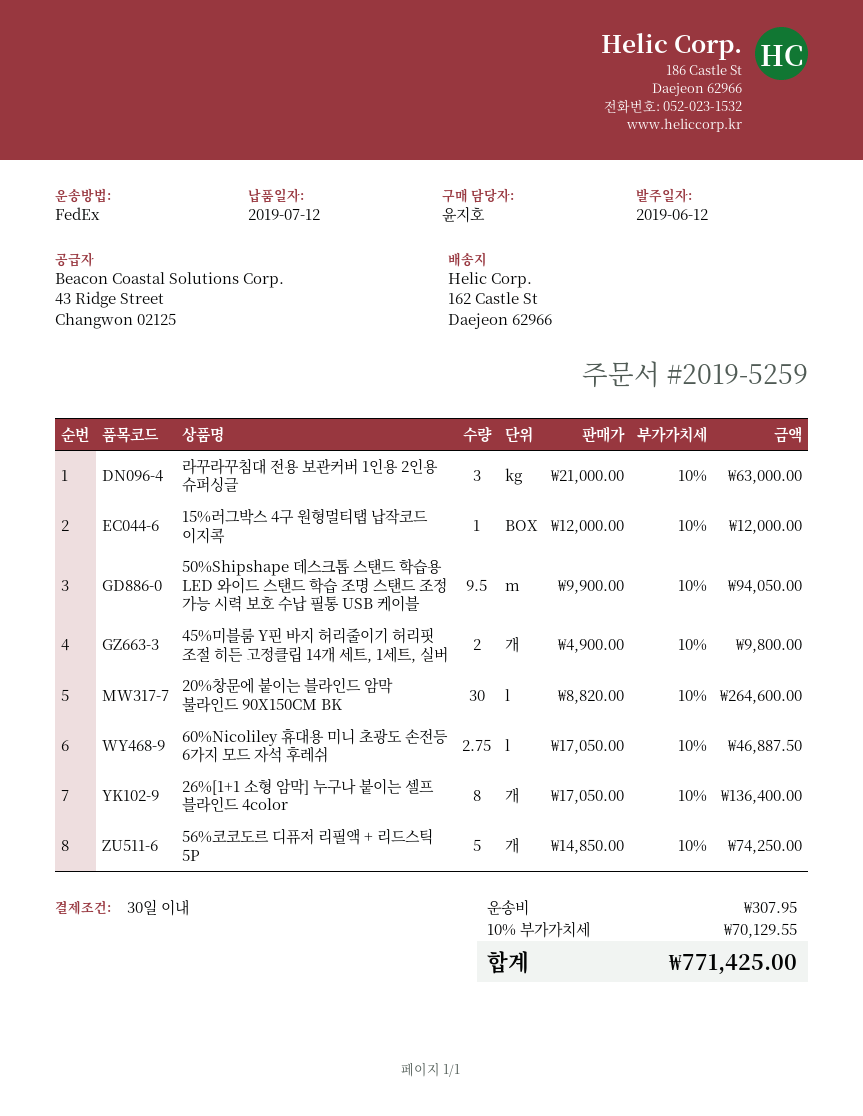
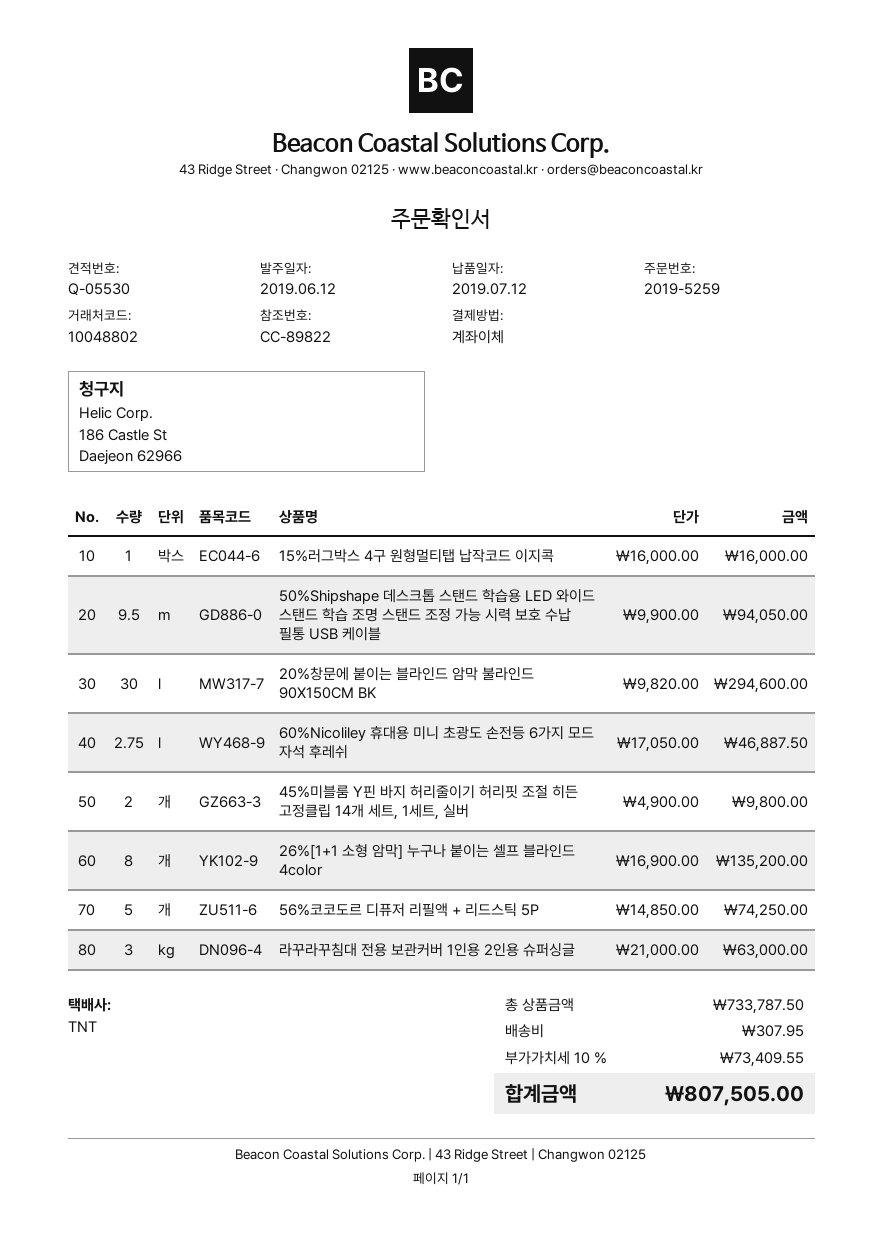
shipping method: FedEx -> TNT
15%러그박스 4구 원형멀티탭 납작코드 이지콕: 1 x 12000.00 = 12000.00 -> 1 x 16000.00 = 16000.00
20%창문에 붙이는 블라인드 암막 불라인드 90X150CM BK: 30 x 8820.00 = 264600.00 -> 30 x 9820.00 = 294600.00
26%[1+1 소형 암막] 누구나 붙이는 셀프 블라인드 4color: 8 x 17050.00 = 136400.00 -> 8 x 16900.00 = 135200.00
tax: 10% = 70129.55 -> 10% = 73409.55
total: 771425.00 -> 807505.00

